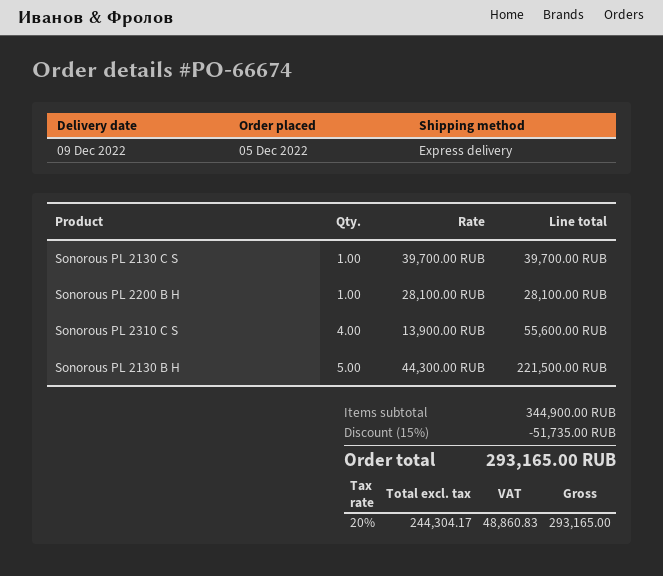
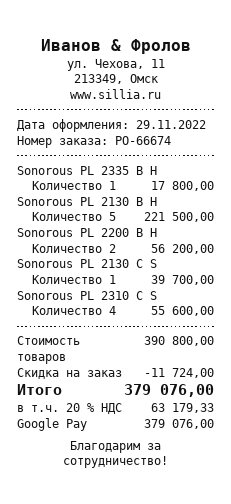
order date: 2022-12-05 -> 2022-11-29
Sonorous PL 2200 B H: 1 for 28100.00 -> 2 for 56200.00
Sonorous PL 2335 B H: none -> 1 for 17800.00
subtotal: 344900.00 -> 390800.00
discount: 51735.00 -> 11724.00
tax: 20% = 48860.83 -> 20% = 63179.33
total: 293165.00 -> 379076.00

